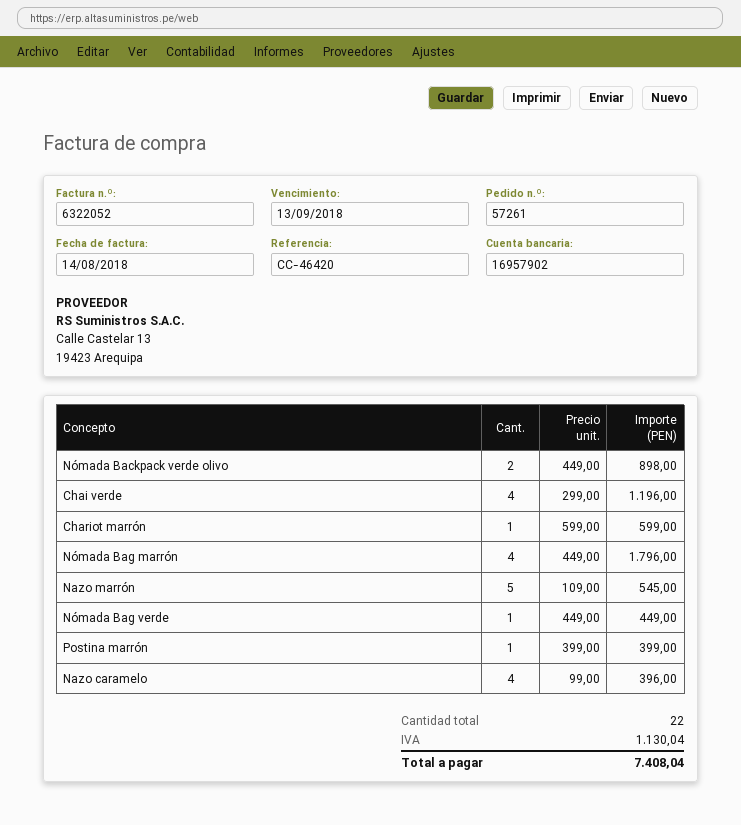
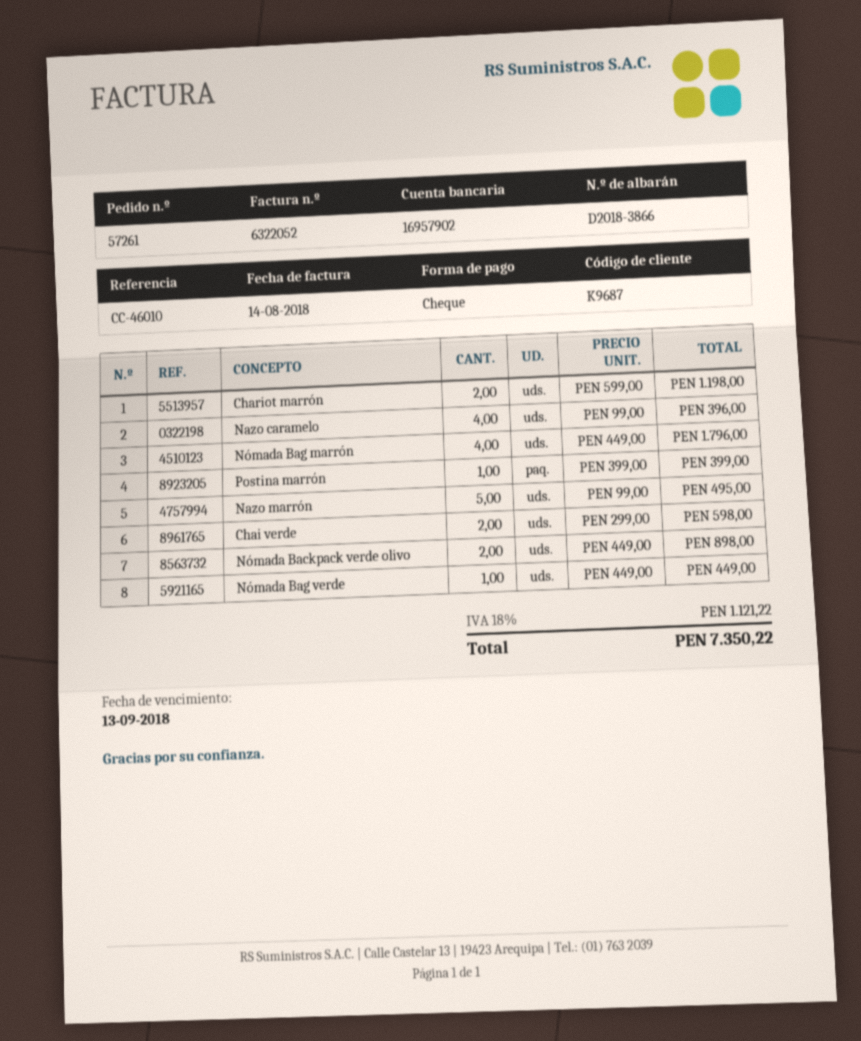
reference: CC-46420 -> CC-46010
Chai verde: 4 x 299.00 = 1196.00 -> 2 x 299.00 = 598.00
Chariot marrón: 1 x 599.00 = 599.00 -> 2 x 599.00 = 1198.00
Nazo marrón: 5 x 109.00 = 545.00 -> 5 x 99.00 = 495.00
tax: 1130.04 -> 1121.22
total: 7408.04 -> 7350.22

